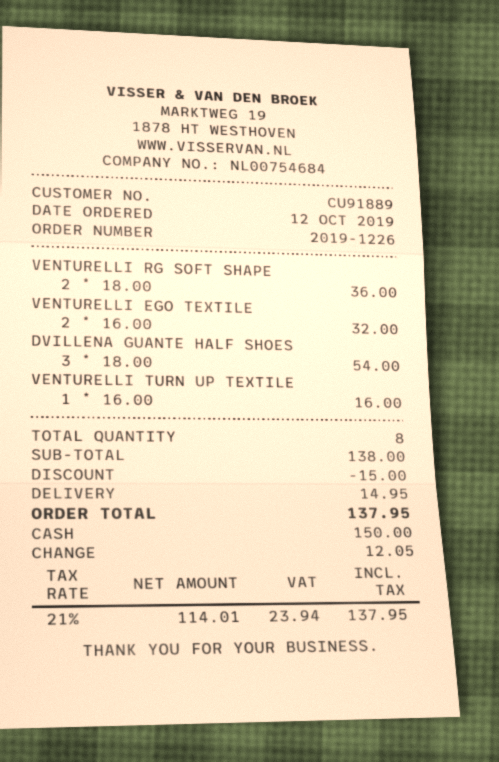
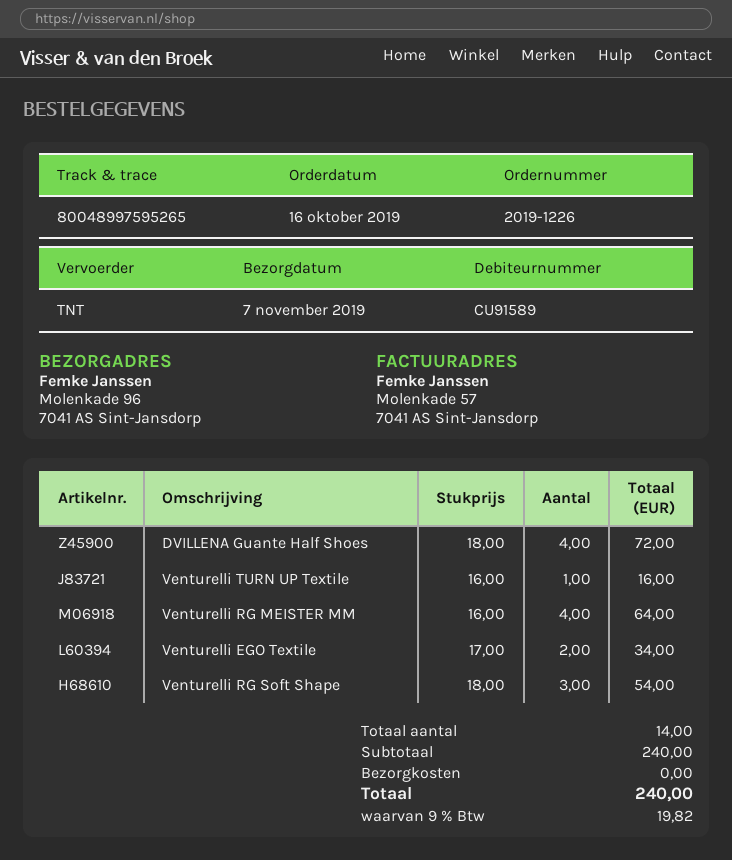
order date: 2019-10-12 -> 2019-10-16
customer number: CU91889 -> CU91589
VENTURELLI RG SOFT SHAPE: 2 x 18.00 = 36.00 -> 3 x 18.00 = 54.00
VENTURELLI EGO TEXTILE: 2 x 16.00 = 32.00 -> 2 x 17.00 = 34.00
DVILLENA GUANTE HALF SHOES: 3 x 18.00 = 54.00 -> 4 x 18.00 = 72.00
Venturelli RG MEISTER MM: none -> 4 x 16.00 = 64.00
total quantity: 8 -> 14
subtotal: 138.00 -> 240.00
discount: 15.00 -> none
shipping: 14.95 -> 0.00
tax: 21% = 23.94 -> 9% = 19.82
total: 137.95 -> 240.00

